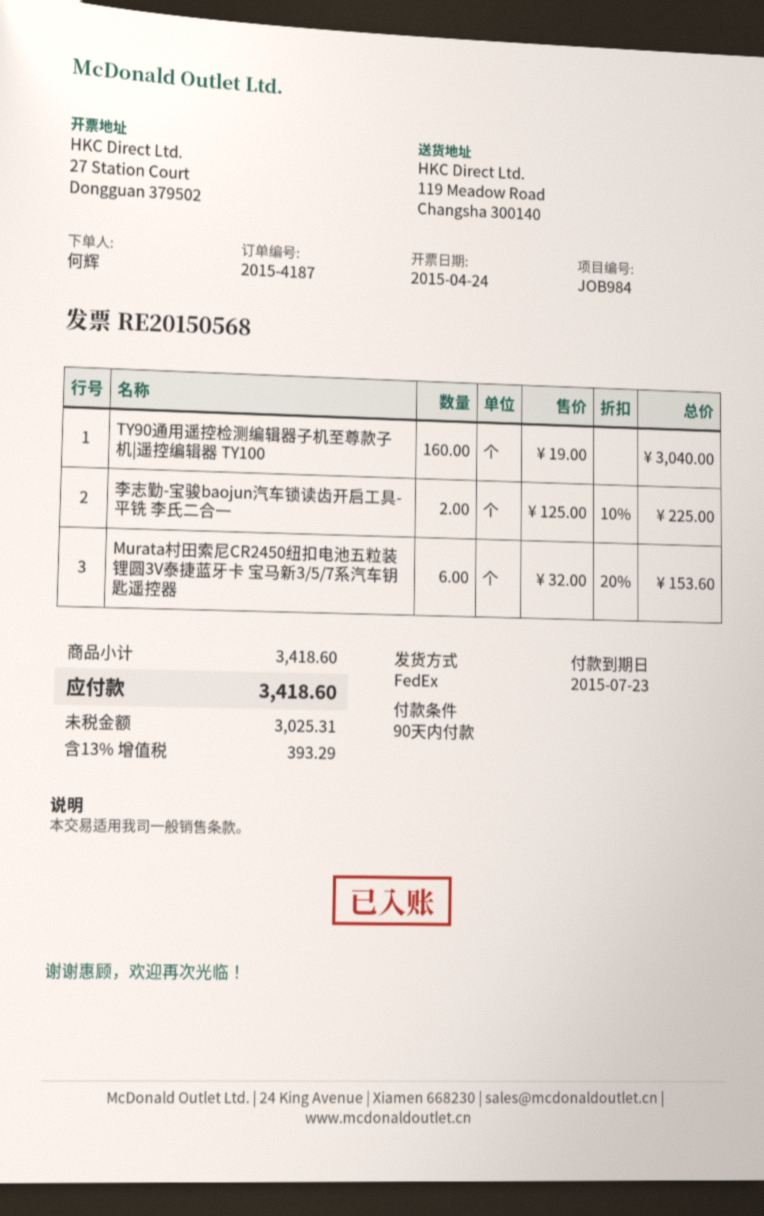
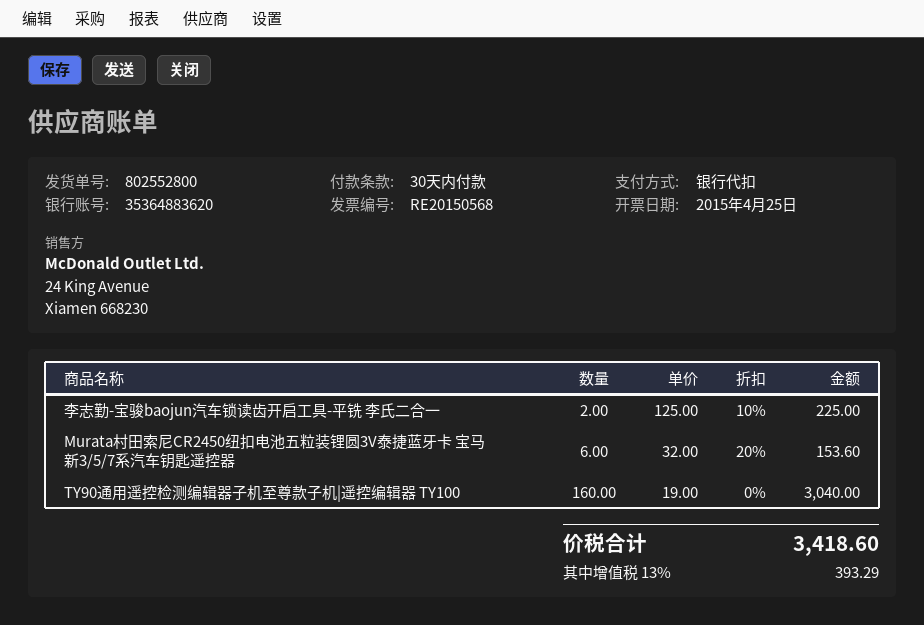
invoice date: 2015-04-24 -> 2015-04-25
payment terms: 90 days -> 30 days

